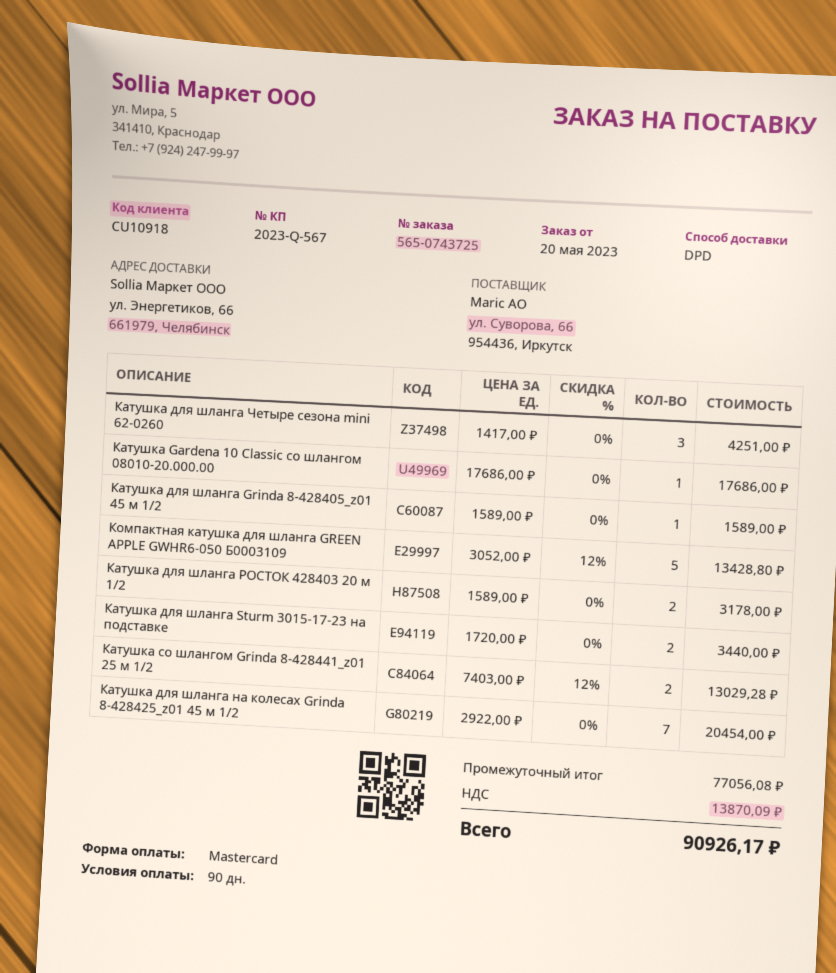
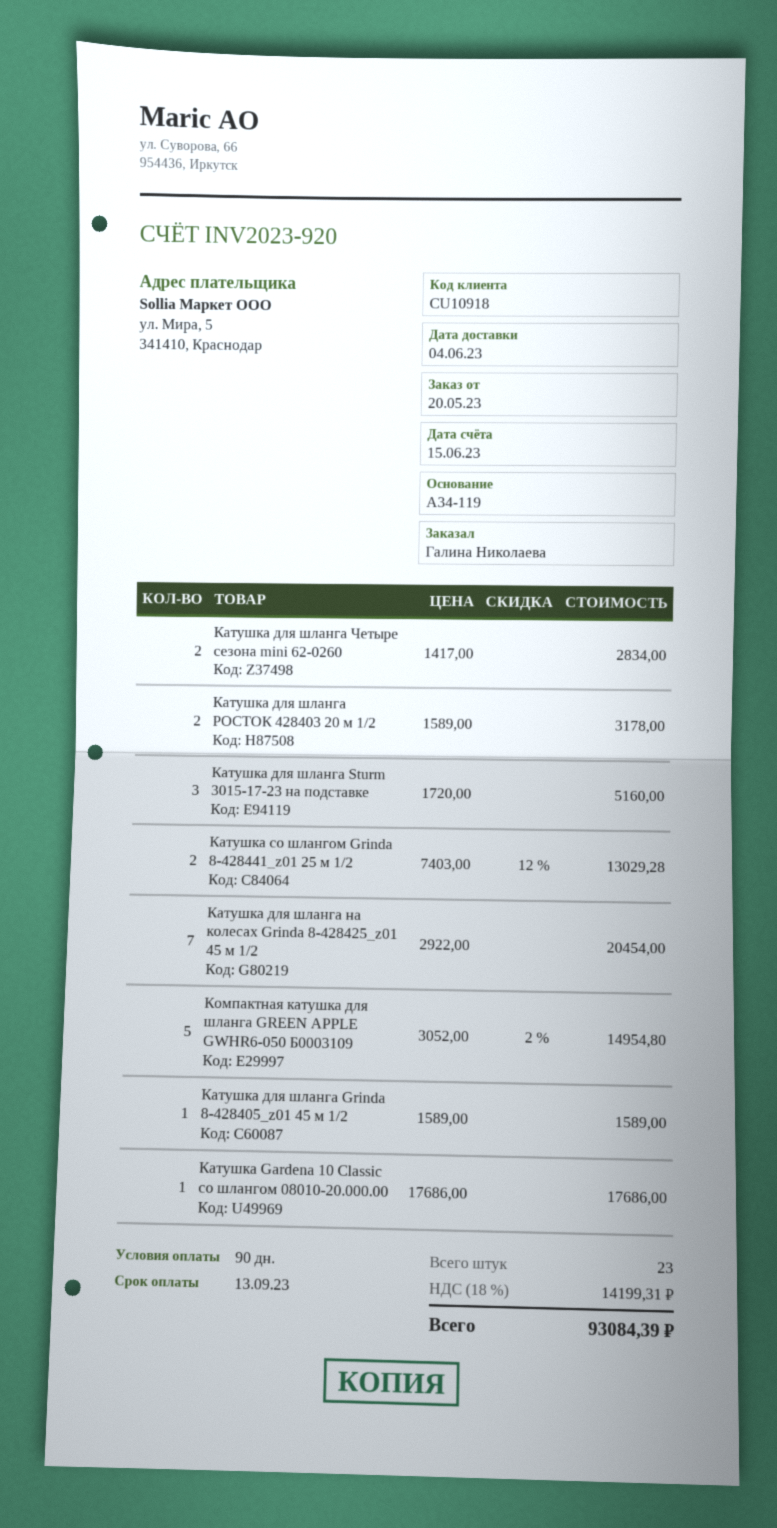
Катушка для шланга Четыре сезона mini 62-0260: 3 x 1417.00 = 4251.00 -> 2 x 1417.00 = 2834.00
Компактная катушка для шланга GREEN APPLE GWHR6-050 Б0003109: 5 x 3052.00 - 12% = 13428.80 -> 5 x 3052.00 - 2% = 14954.80
Катушка для шланга Sturm 3015-17-23 на подставке: 2 x 1720.00 = 3440.00 -> 3 x 1720.00 = 5160.00
tax: 13870.09 -> 14199.31
total: 90926.17 -> 93084.39

